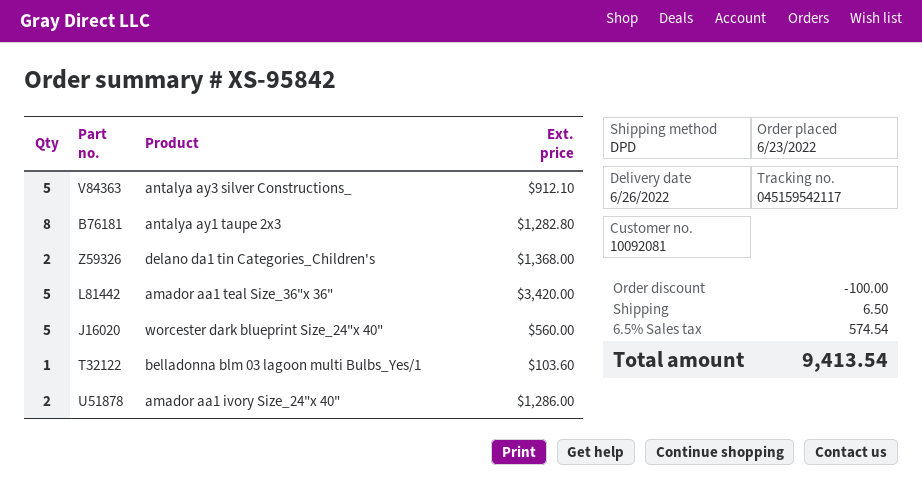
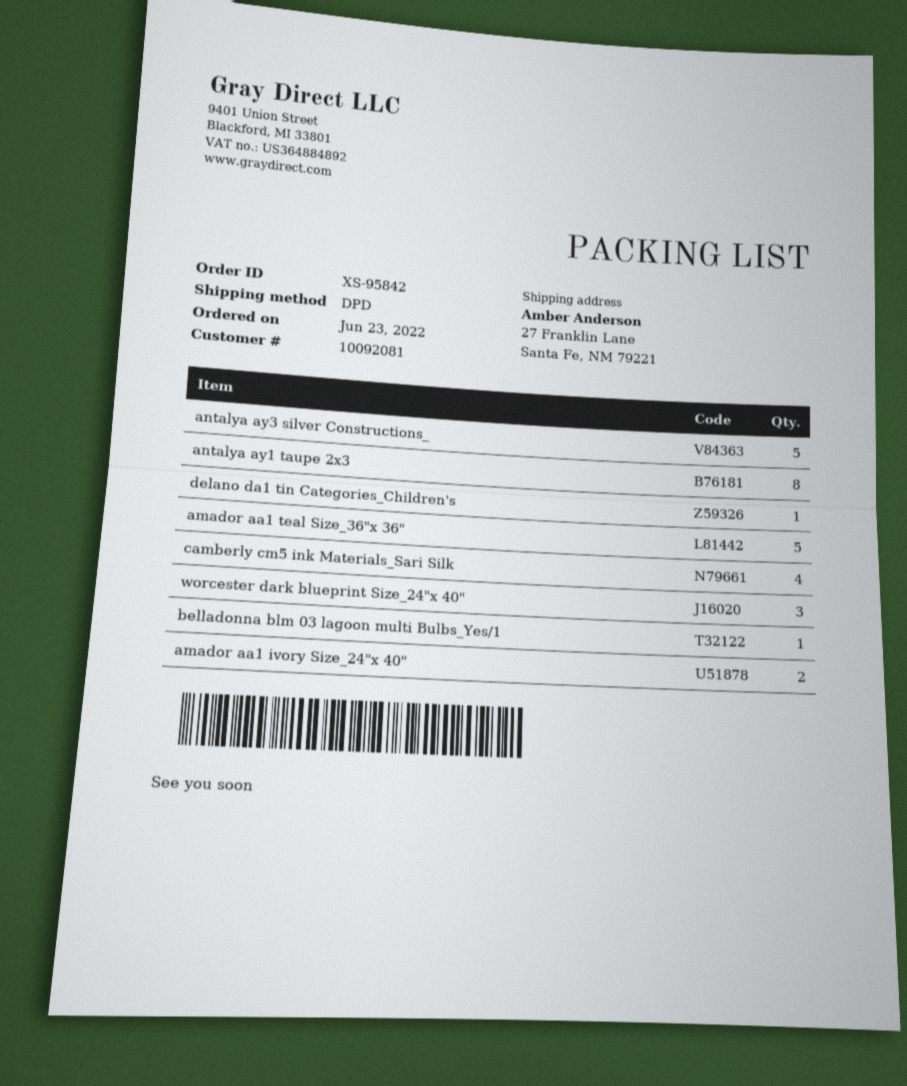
delano da1 tin Categories_Children's: 2 -> 1
worcester dark blueprint Size_24"x 40": 5 -> 3
camberly cm5 ink Materials_Sari Silk: none -> 4

